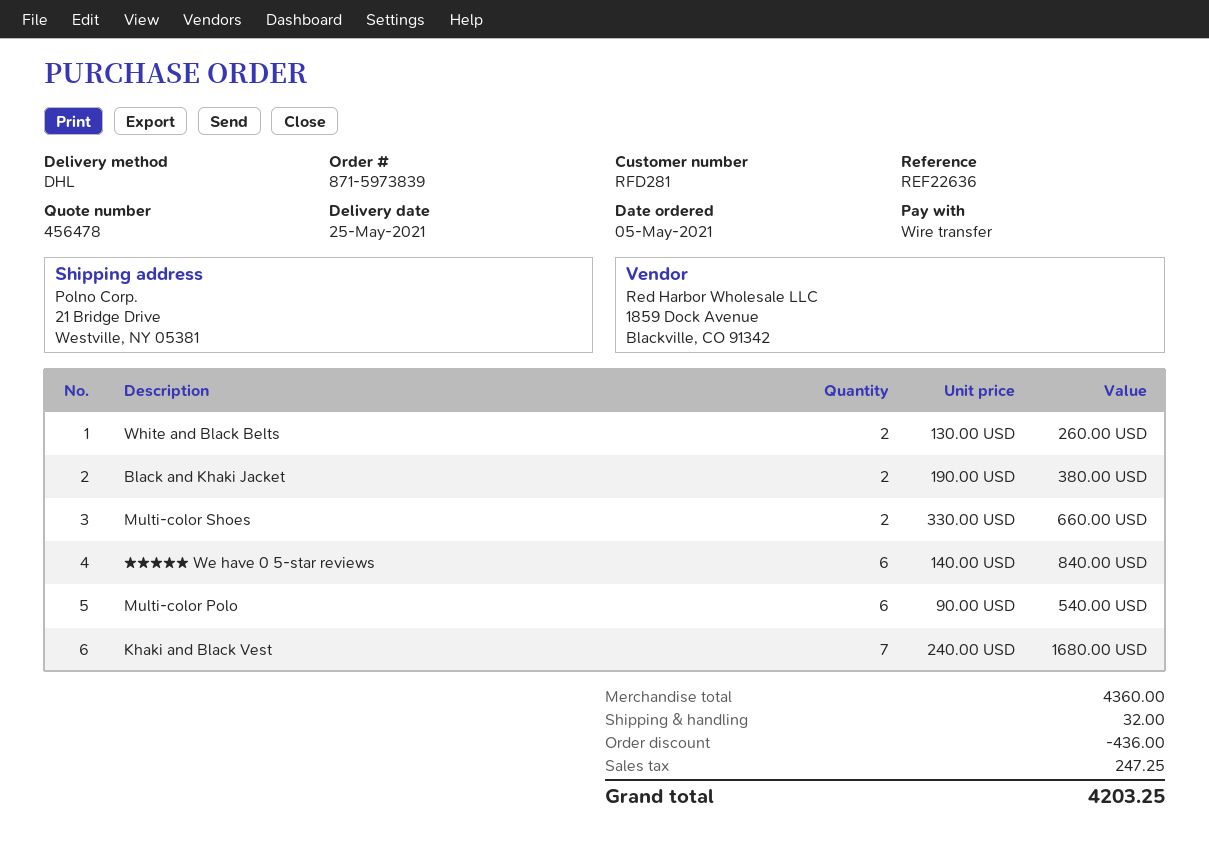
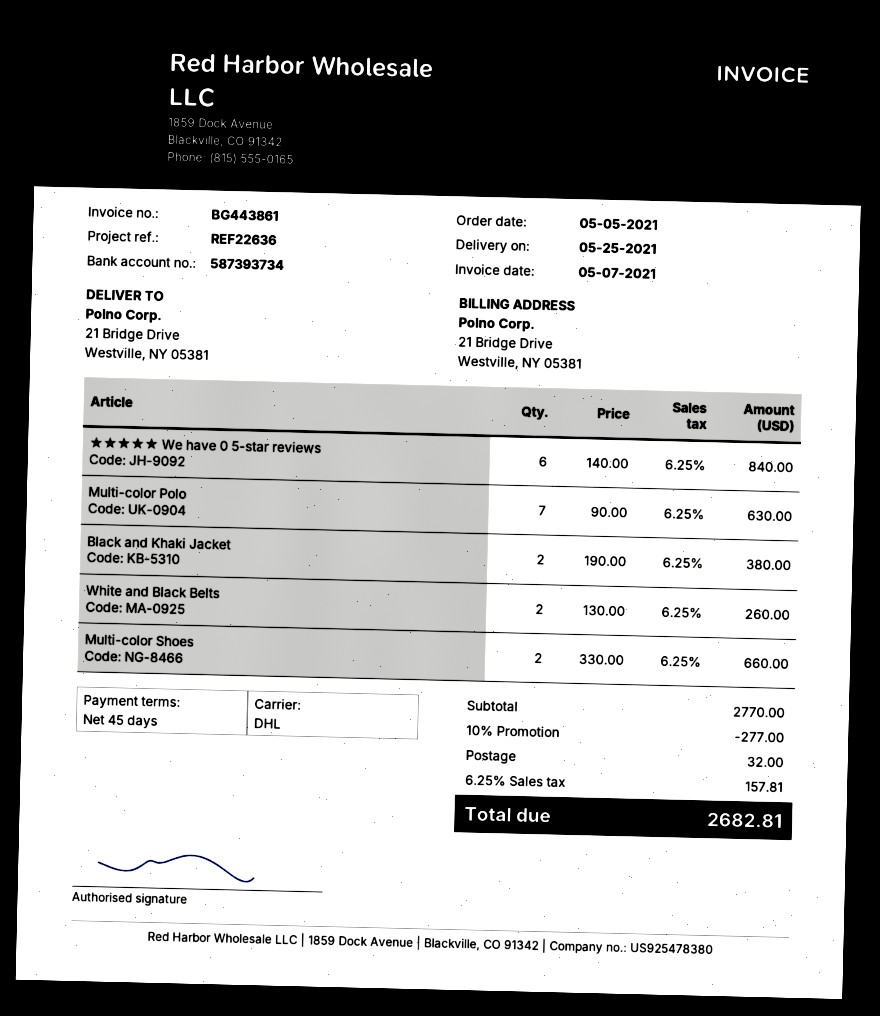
Multi-color Polo: 6 x 90.00 = 540.00 -> 7 x 90.00 = 630.00
Khaki and Black Vest: 7 x 240.00 = 1680.00 -> none
subtotal: 4360.00 -> 2770.00
discount: 436.00 -> 277.00
tax: 247.25 -> 157.81
total: 4203.25 -> 2682.81

